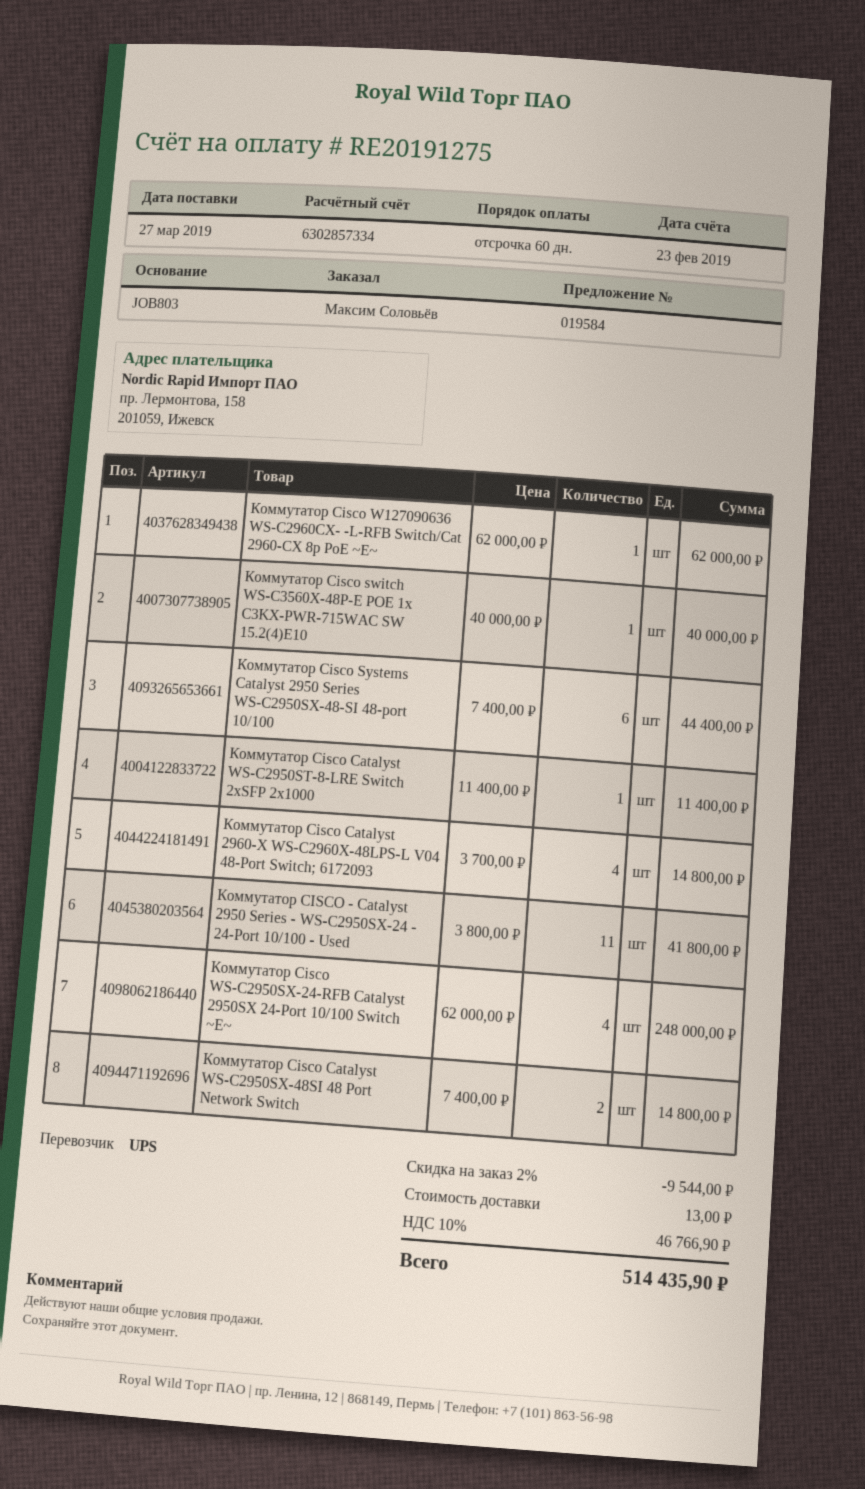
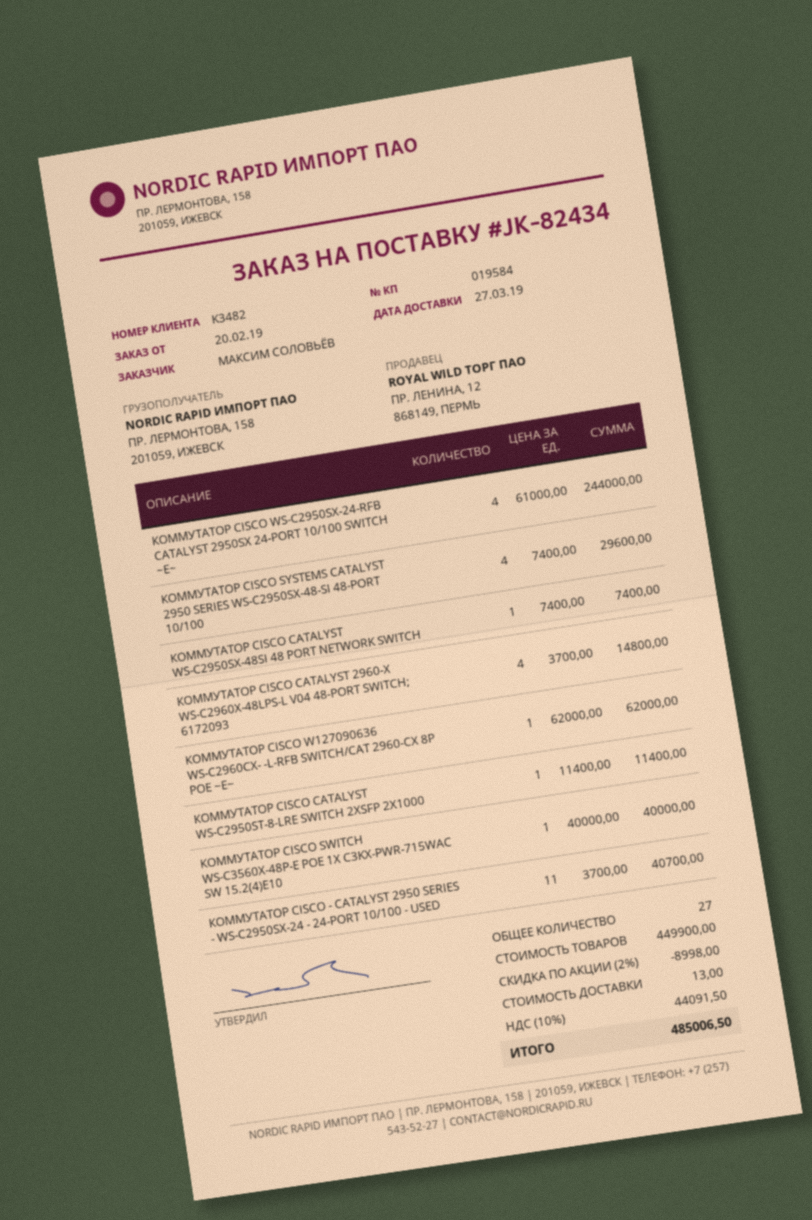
Коммутатор Cisco Systems Catalyst 2950 Series WS-C2950SX-48-SI 48-port 10/100: 6 x 7400.00 = 44400.00 -> 4 x 7400.00 = 29600.00
Коммутатор CISCO - Catalyst 2950 Series - WS-C2950SX-24 - 24-Port 10/100 - Used: 11 x 3800.00 = 41800.00 -> 11 x 3700.00 = 40700.00
Коммутатор Cisco WS-C2950SX-24-RFB Catalyst 2950SX 24-Port 10/100 Switch ~E~: 4 x 62000.00 = 248000.00 -> 4 x 61000.00 = 244000.00
Коммутатор Cisco Catalyst WS-C2950SX-48SI 48 Port Network Switch: 2 x 7400.00 = 14800.00 -> 1 x 7400.00 = 7400.00
discount: 2% = 9544.00 -> 2% = 8998.00
tax: 10% = 46766.90 -> 10% = 44091.50
total: 514435.90 -> 485006.50

